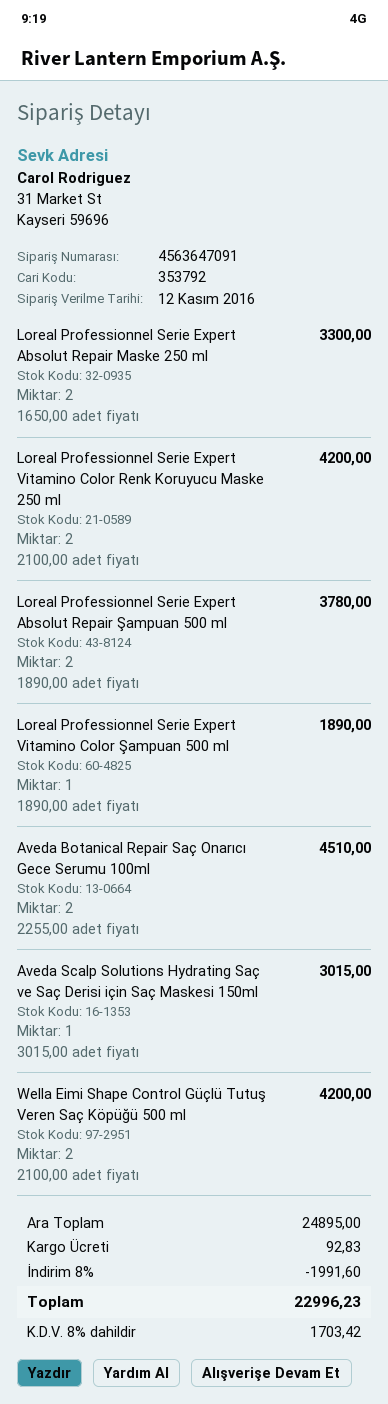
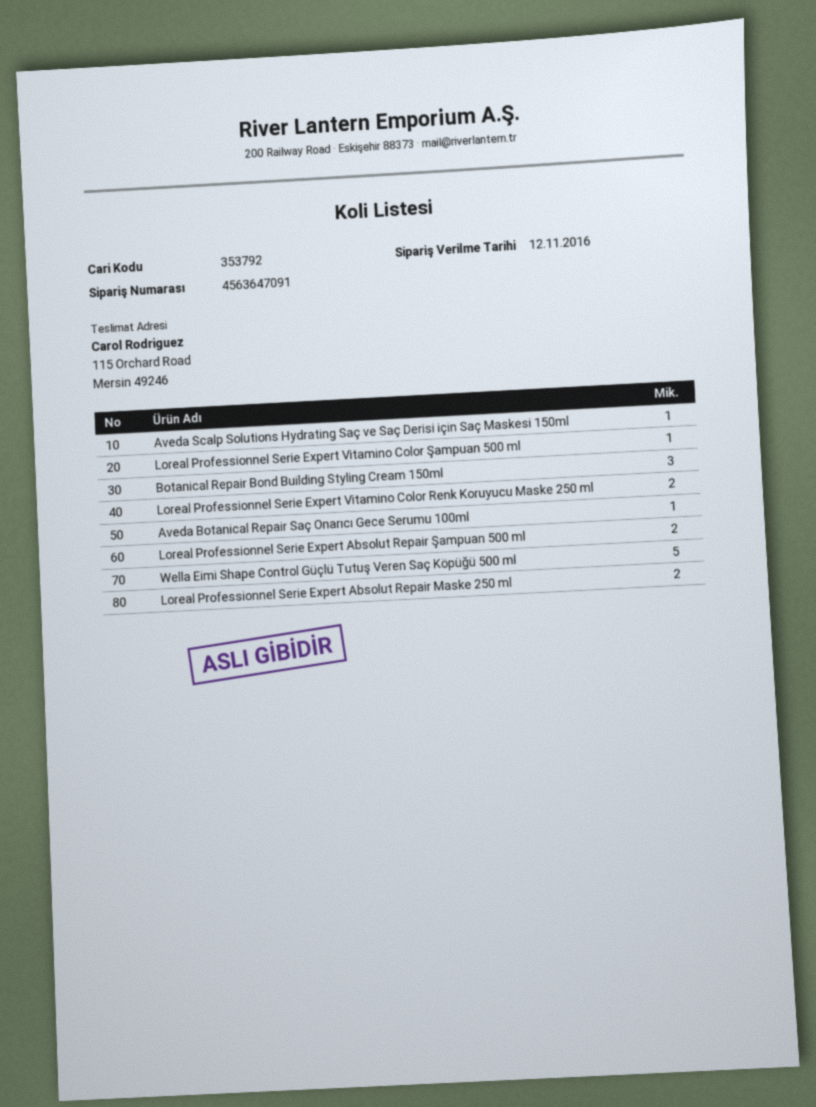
ship to: 31 Market St, Kayseri 59696 -> 115 Orchard Road, Mersin 49246
Aveda Botanical Repair Saç Onarıcı Gece Serumu 100ml: 2 -> 1
Wella Eimi Shape Control Güçlü Tutuş Veren Saç Köpüğü 500 ml: 2 -> 5
Botanical Repair Bond Building Styling Cream 150ml: none -> 3

